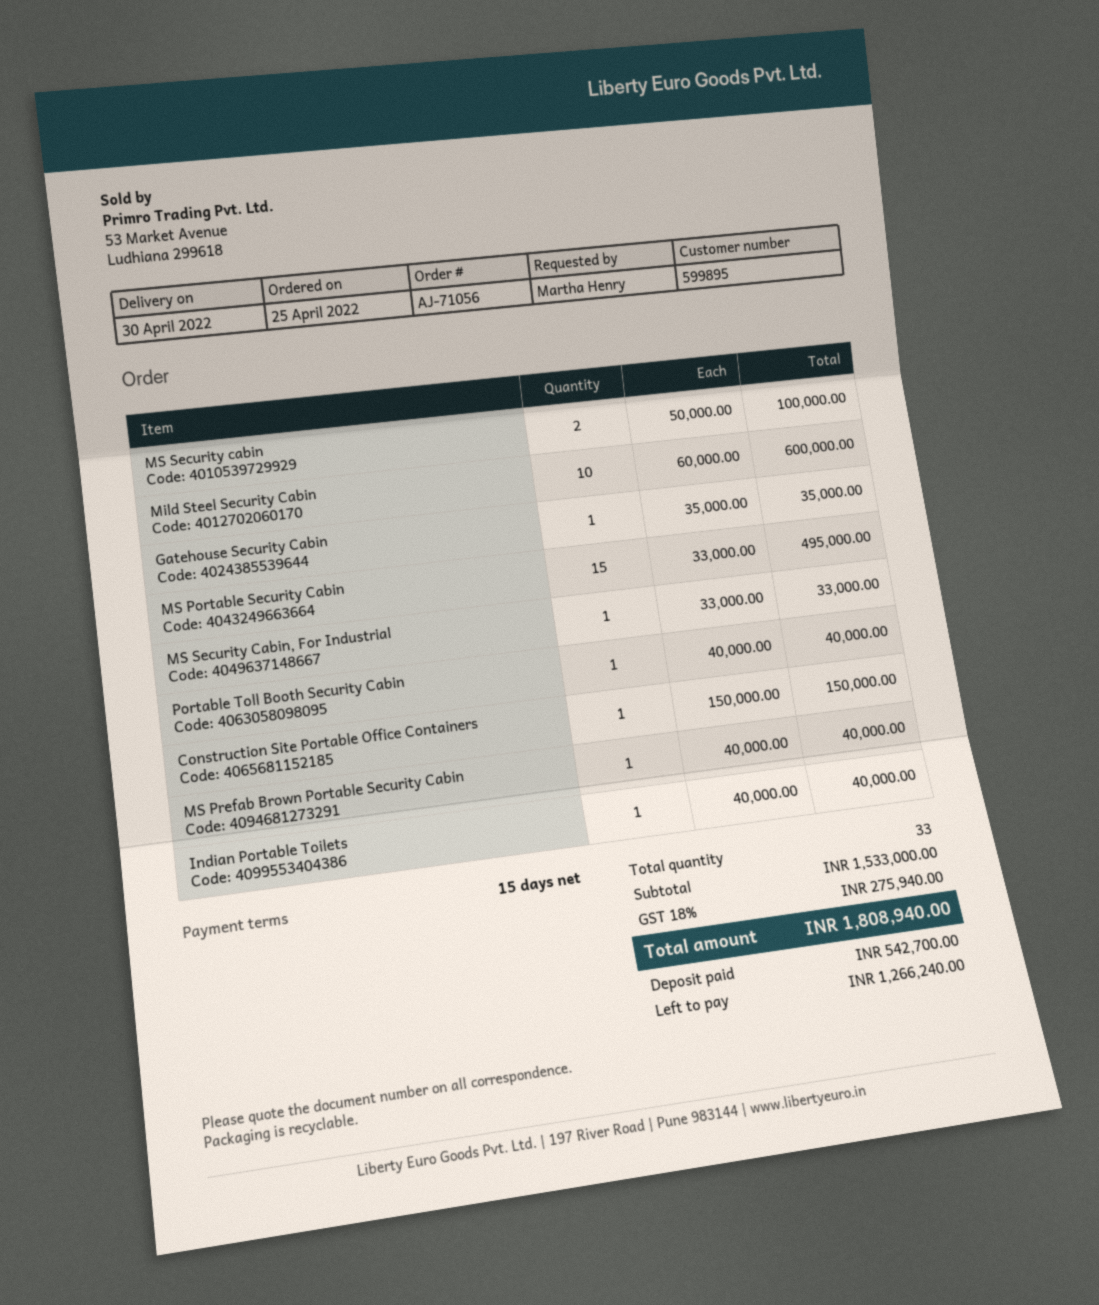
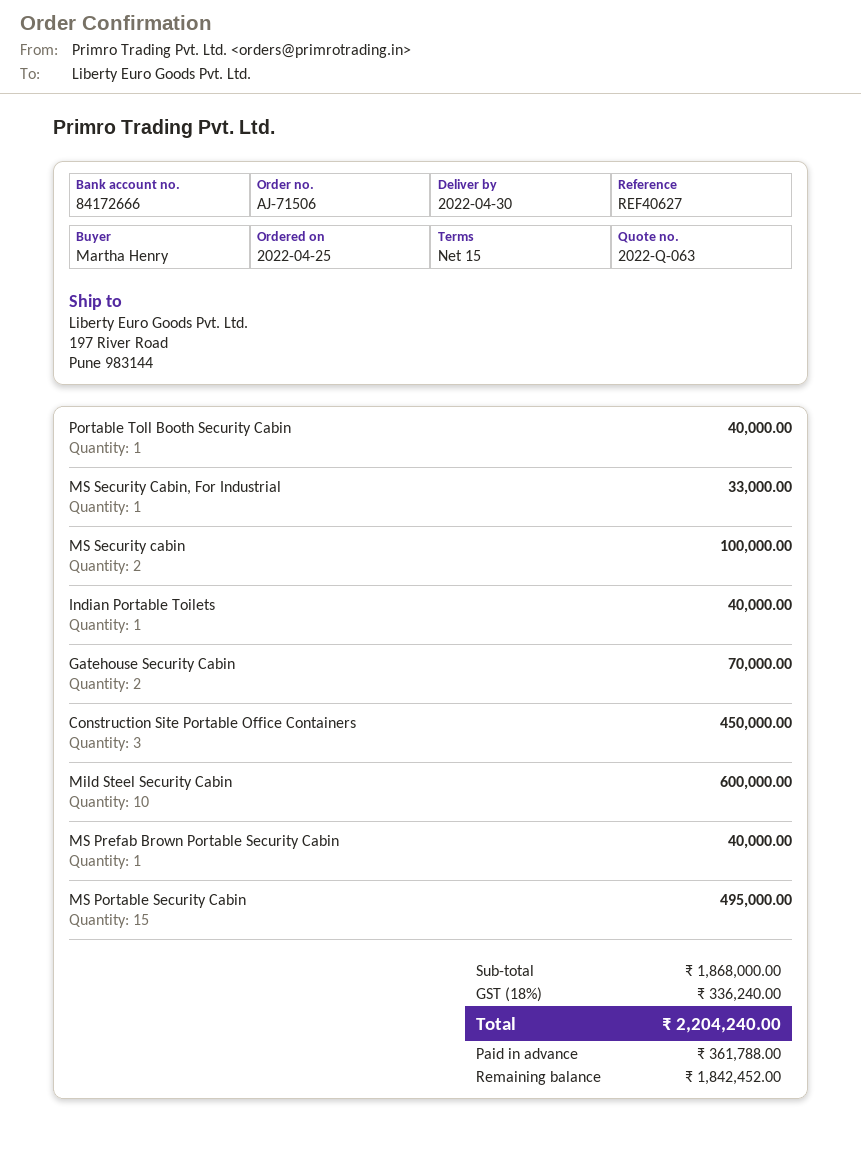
order number: AJ-71056 -> AJ-71506
Gatehouse Security Cabin: 1 for 35000.00 -> 2 for 70000.00
Construction Site Portable Office Containers: 1 for 150000.00 -> 3 for 450000.00
subtotal: 1533000.00 -> 1868000.00
tax: 18% = 275940.00 -> 18% = 336240.00
total: 1808940.00 -> 2204240.00
deposit: 542700.00 -> 361788.00
balance: 1266240.00 -> 1842452.00

